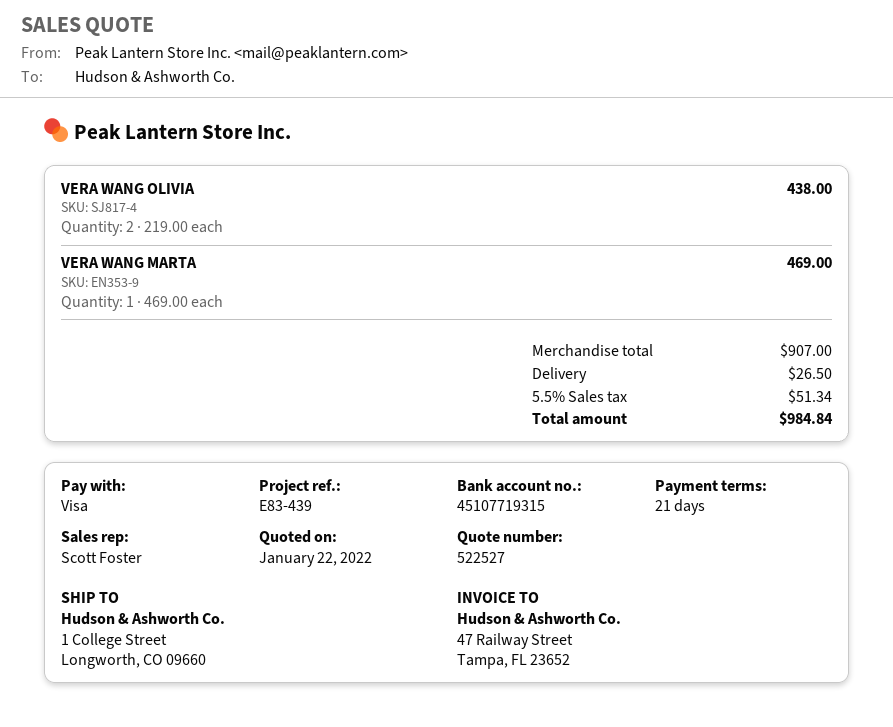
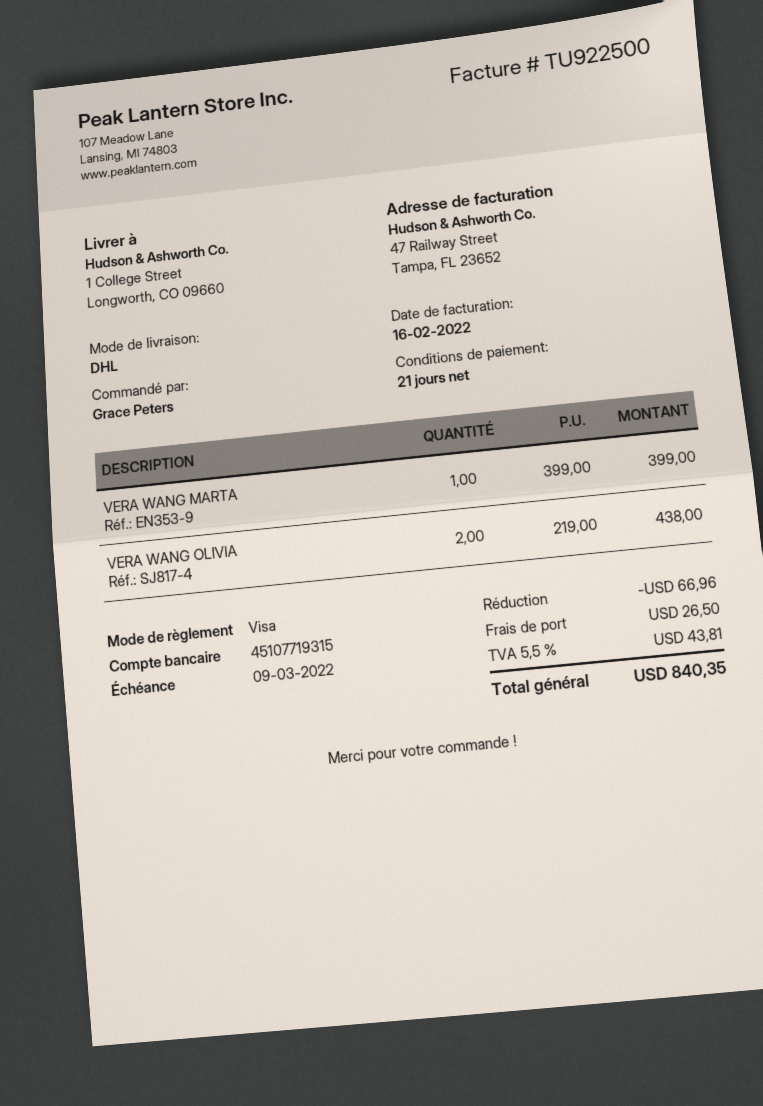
VERA WANG MARTA: 1 x 469.00 = 469.00 -> 1 x 399.00 = 399.00
discount: none -> 66.96
tax: 5.5% = 51.34 -> 5.5% = 43.81
total: 984.84 -> 840.35

